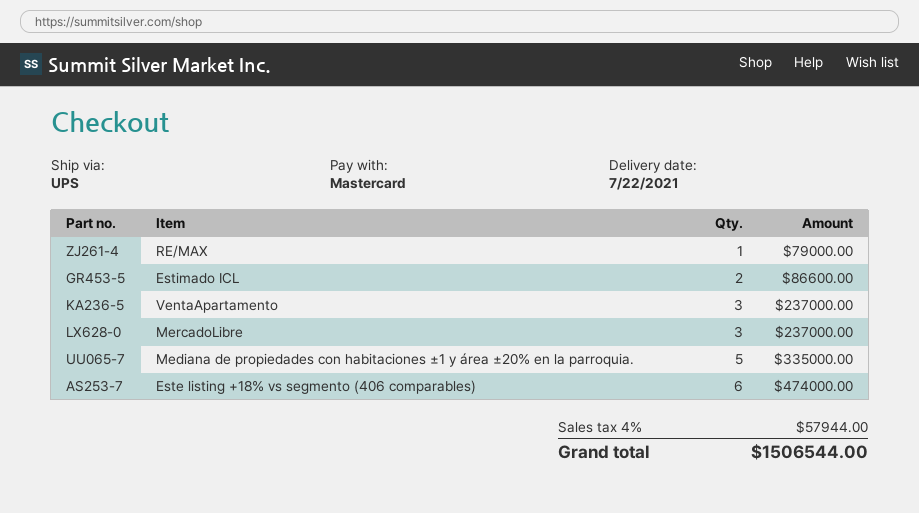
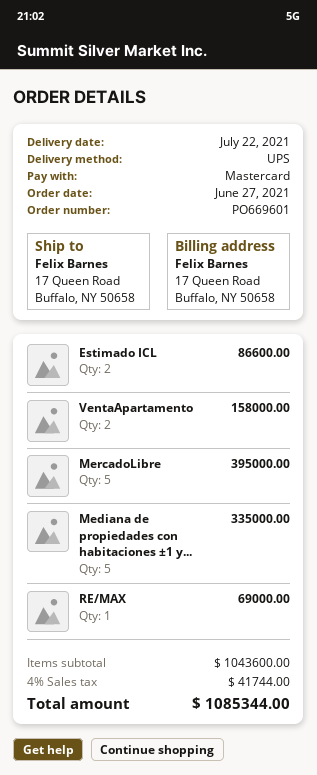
RE/MAX: 1 for 79000.00 -> 1 for 69000.00
VentaApartamento: 3 for 237000.00 -> 2 for 158000.00
MercadoLibre: 3 for 237000.00 -> 5 for 395000.00
Este listing +18% vs segmento (406 comparables): 6 for 474000.00 -> none
tax: 4% = 57944.00 -> 4% = 41744.00
total: 1506544.00 -> 1085344.00

